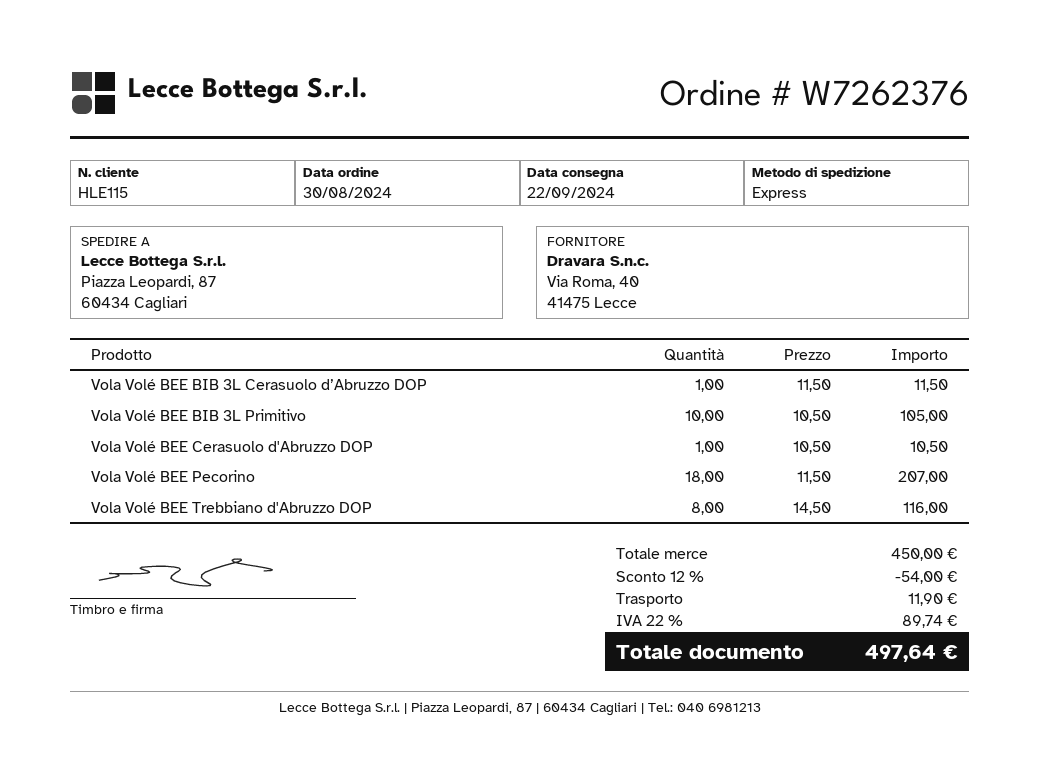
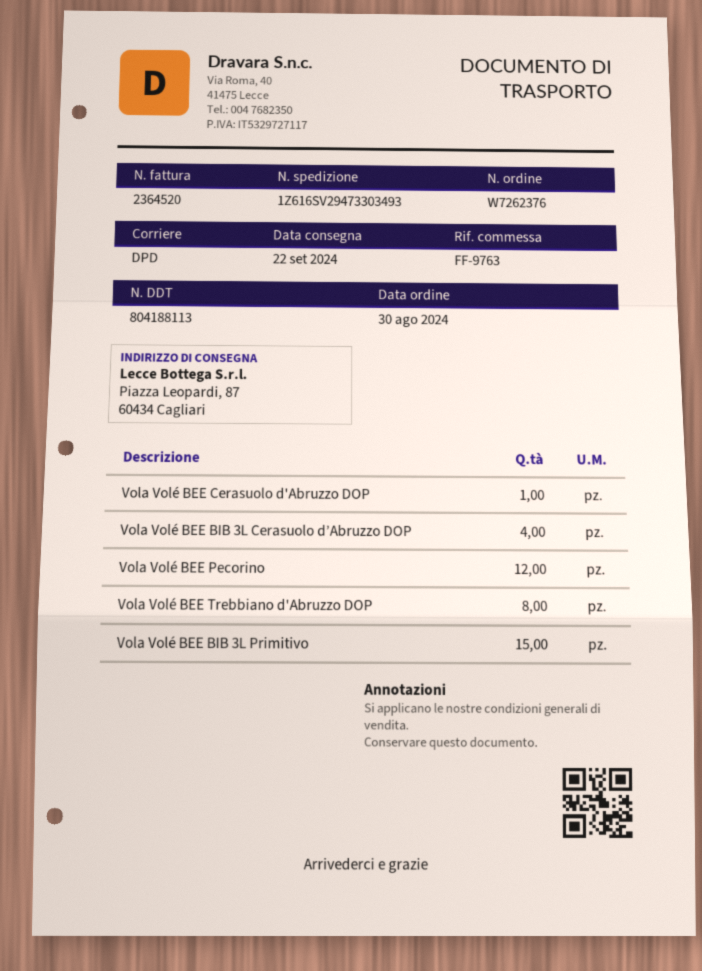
shipping method: express -> DPD
Vola Volé BEE BIB 3L Cerasuolo d’Abruzzo DOP: 1 -> 4
Vola Volé BEE BIB 3L Primitivo: 10 -> 15
Vola Volé BEE Pecorino: 18 -> 12

